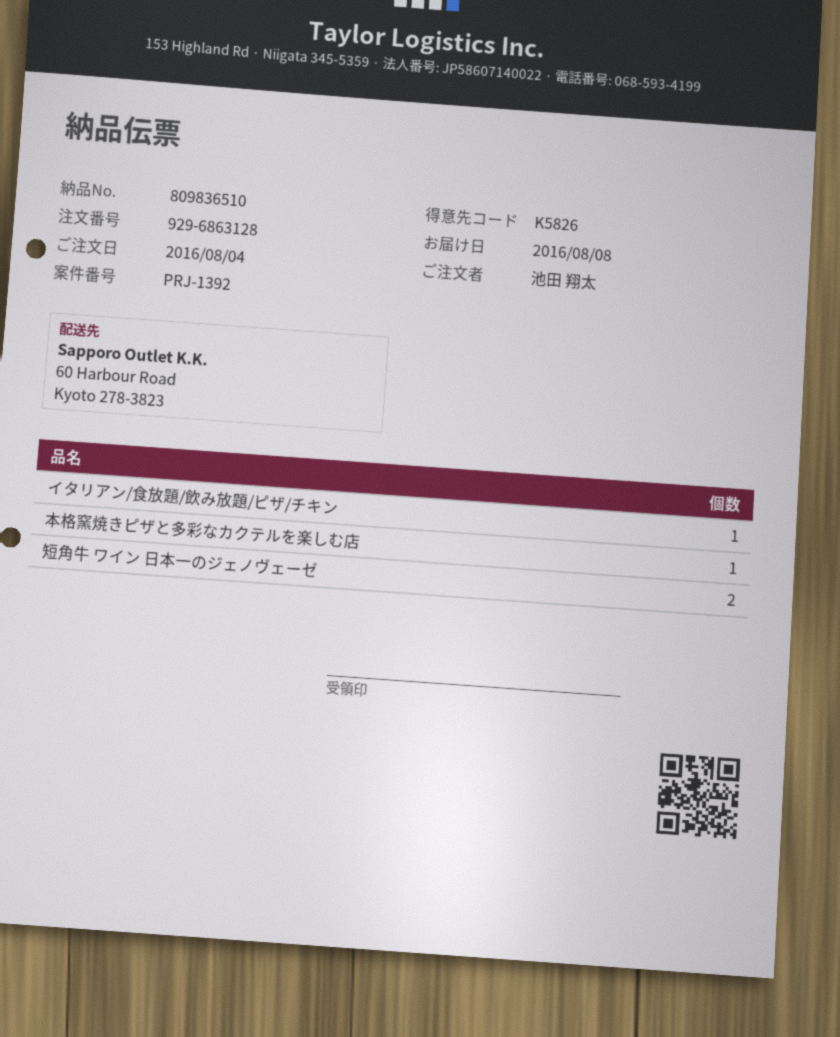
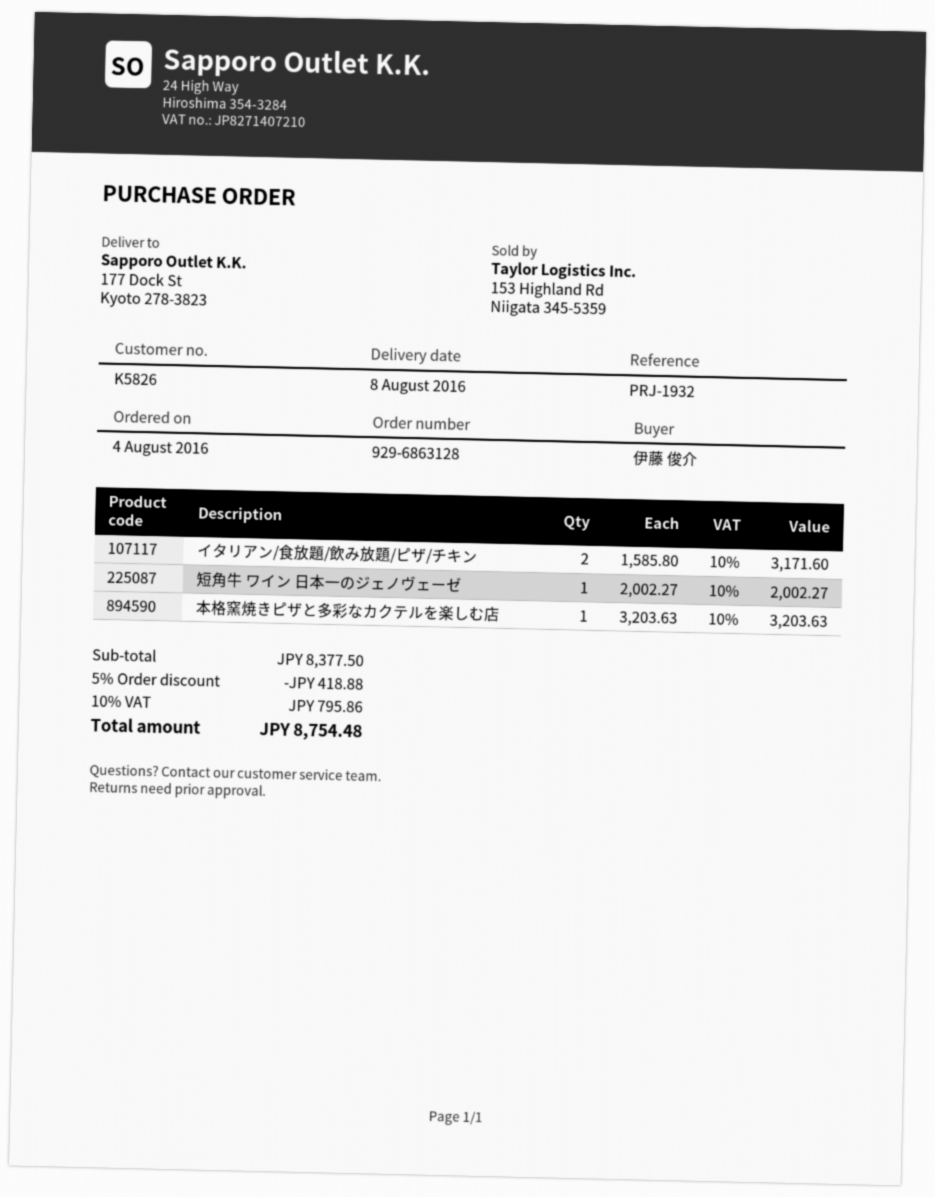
reference: PRJ-1392 -> PRJ-1932
ordered by: 池田 翔太 -> 伊藤 俊介
ship to: 60 Harbour Road, Kyoto 278-3823 -> 177 Dock St, Kyoto 278-3823
イタリアン/食放題/飲み放題/ピザ/チキン: 1 -> 2
短角牛 ワイン 日本一のジェノヴェーゼ: 2 -> 1

